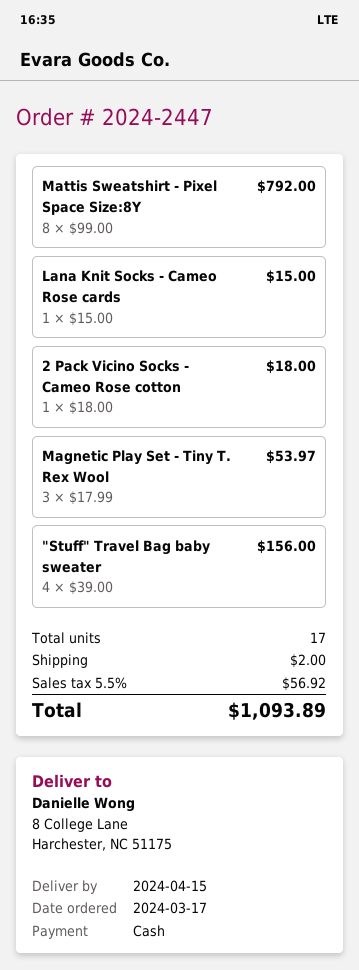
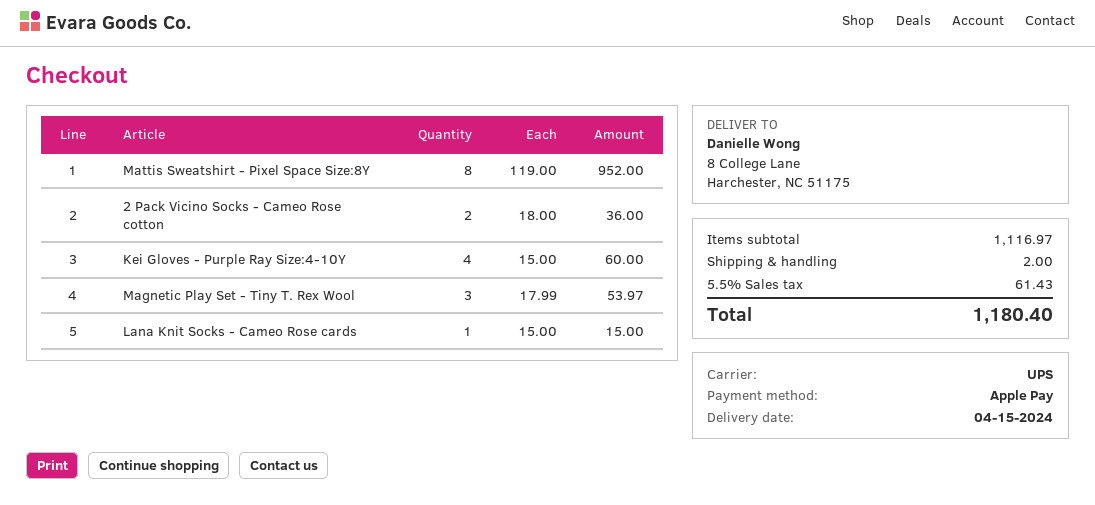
payment method: cash -> Apple Pay
Mattis Sweatshirt - Pixel Space Size:8Y: 8 x 99.00 = 792.00 -> 8 x 119.00 = 952.00
2 Pack Vicino Socks - Cameo Rose cotton: 1 x 18.00 = 18.00 -> 2 x 18.00 = 36.00
"Stuff" Travel Bag baby sweater: 4 x 39.00 = 156.00 -> none
Kei Gloves - Purple Ray Size:4-10Y: none -> 4 x 15.00 = 60.00
tax: 5.5% = 56.92 -> 5.5% = 61.43
total: 1093.89 -> 1180.40

